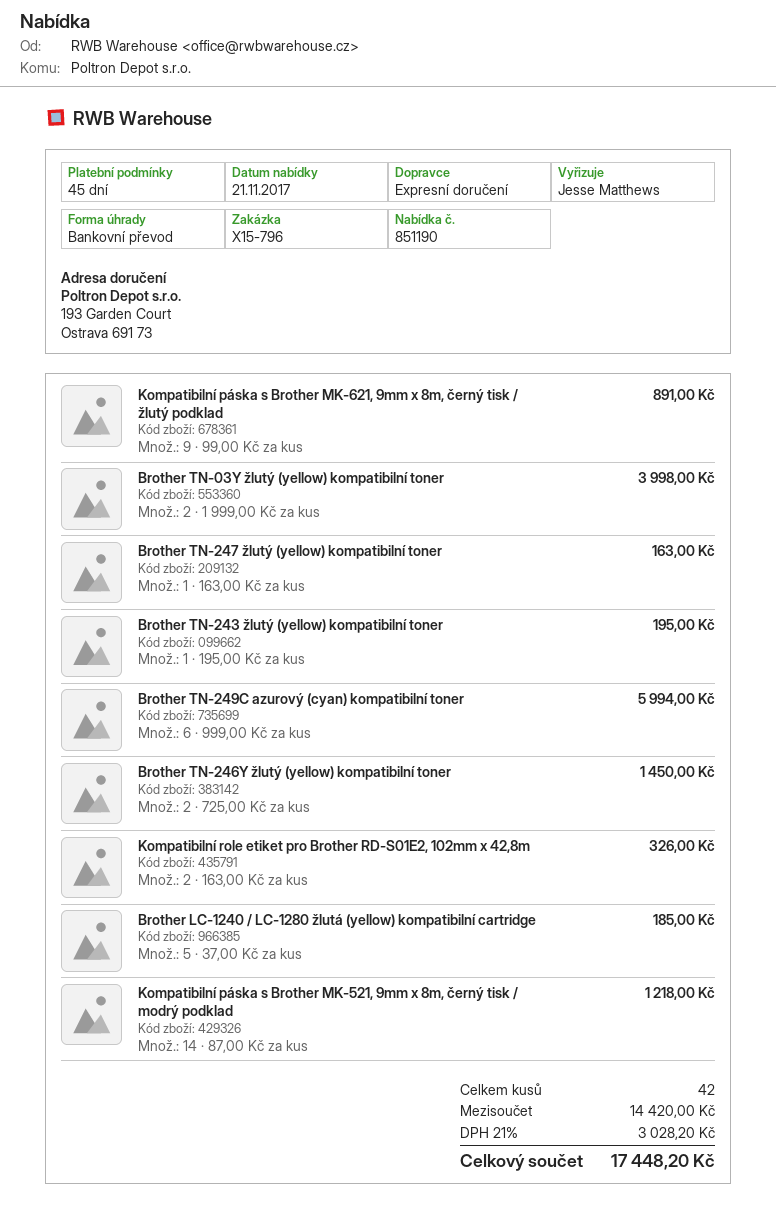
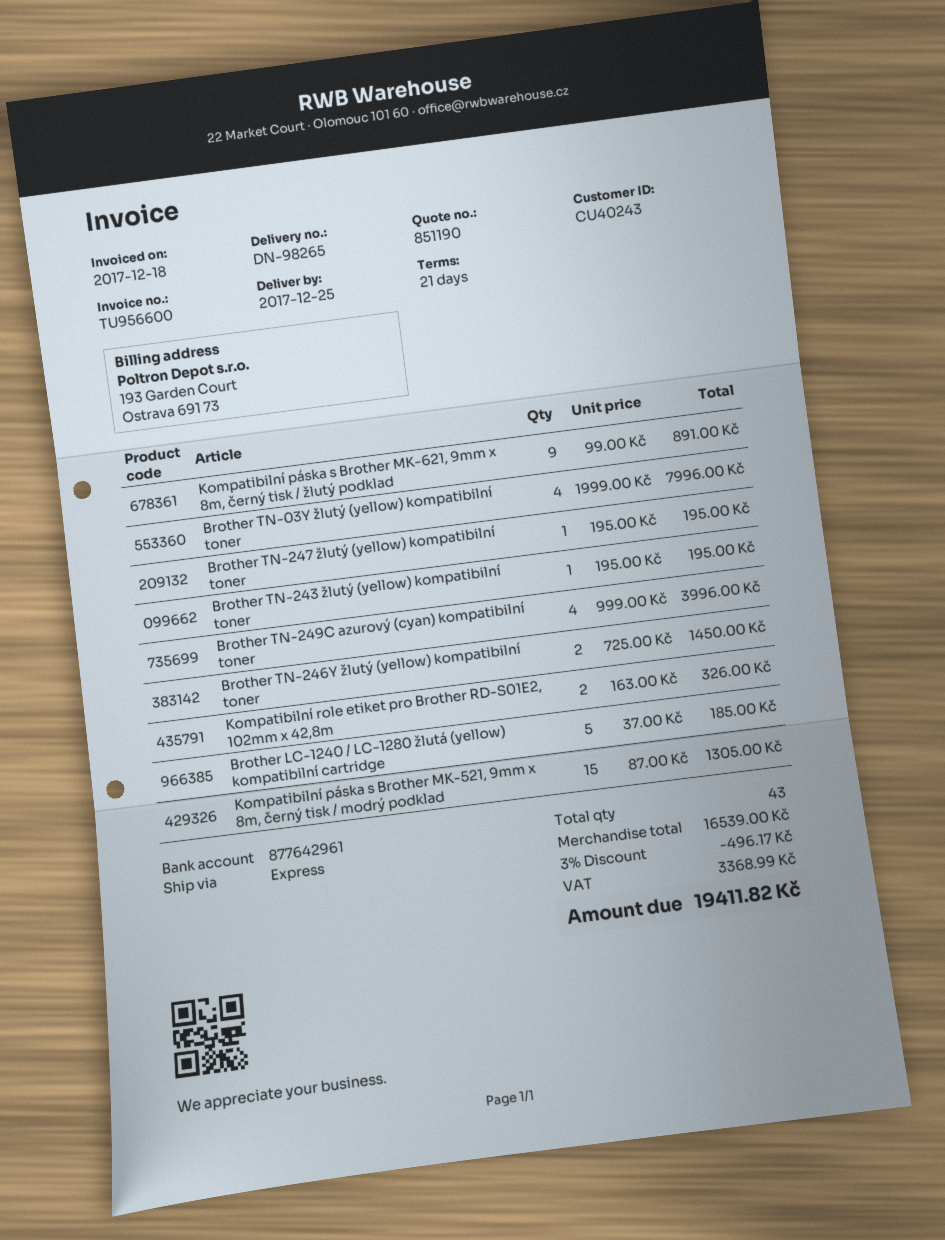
payment terms: 45 days -> 21 days
Brother TN-03Y žlutý (yellow) kompatibilní toner: 2 x 1999.00 = 3998.00 -> 4 x 1999.00 = 7996.00
Brother TN-247 žlutý (yellow) kompatibilní toner: 1 x 163.00 = 163.00 -> 1 x 195.00 = 195.00
Brother TN-249C azurový (cyan) kompatibilní toner: 6 x 999.00 = 5994.00 -> 4 x 999.00 = 3996.00
Kompatibilní páska s Brother MK-521, 9mm x 8m, černý tisk / modrý podklad: 14 x 87.00 = 1218.00 -> 15 x 87.00 = 1305.00
total quantity: 42 -> 43
subtotal: 14420.00 -> 16539.00
discount: none -> 3% = 496.17
tax: 3028.20 -> 3368.99
total: 17448.20 -> 19411.82

